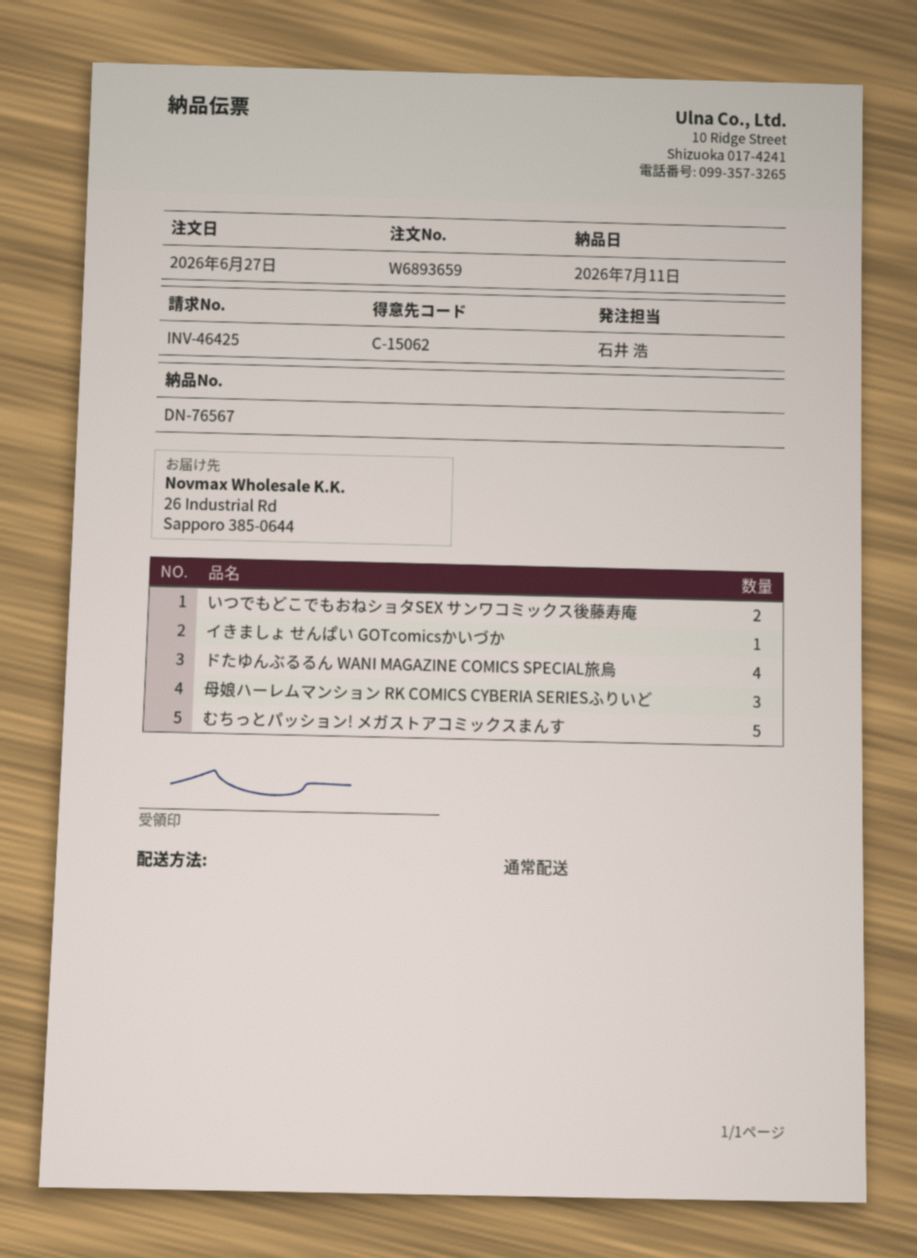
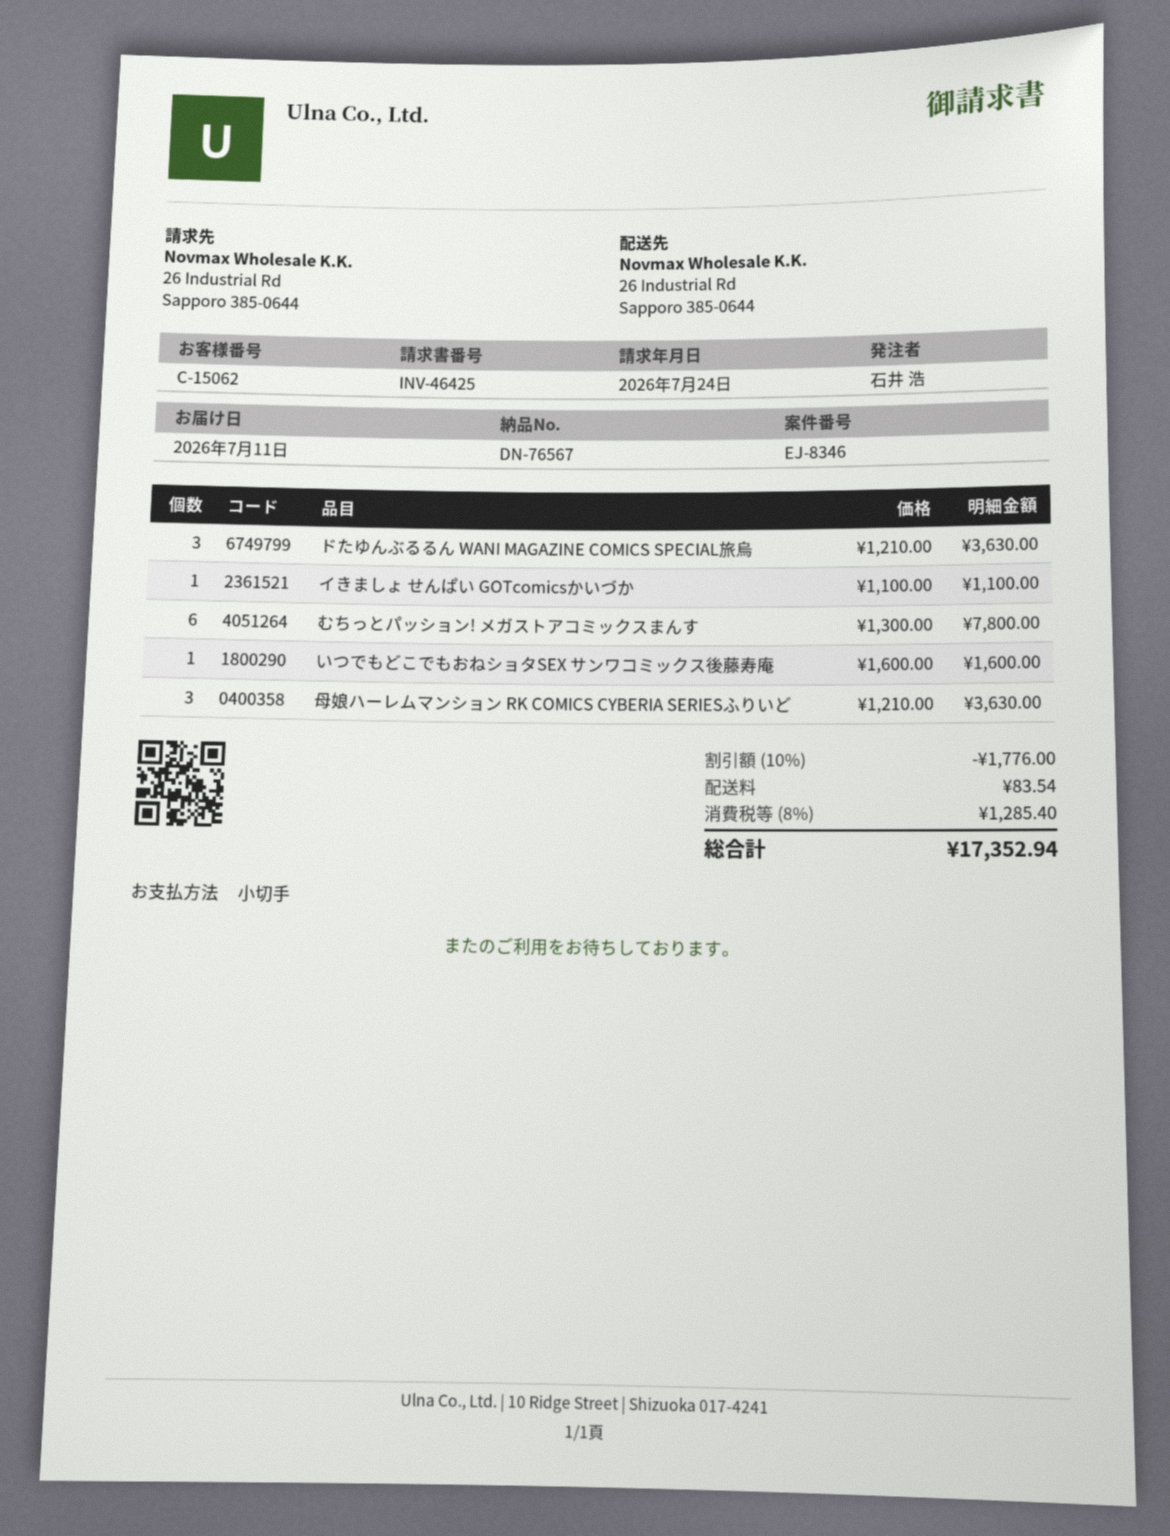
いつでもどこでもおねショタSEX サンワコミックス後藤寿庵: 2 -> 1
ドたゆんぶるるん WANI MAGAZINE COMICS SPECIAL旅烏: 4 -> 3
むちっとパッション! メガストアコミックスまんす: 5 -> 6

